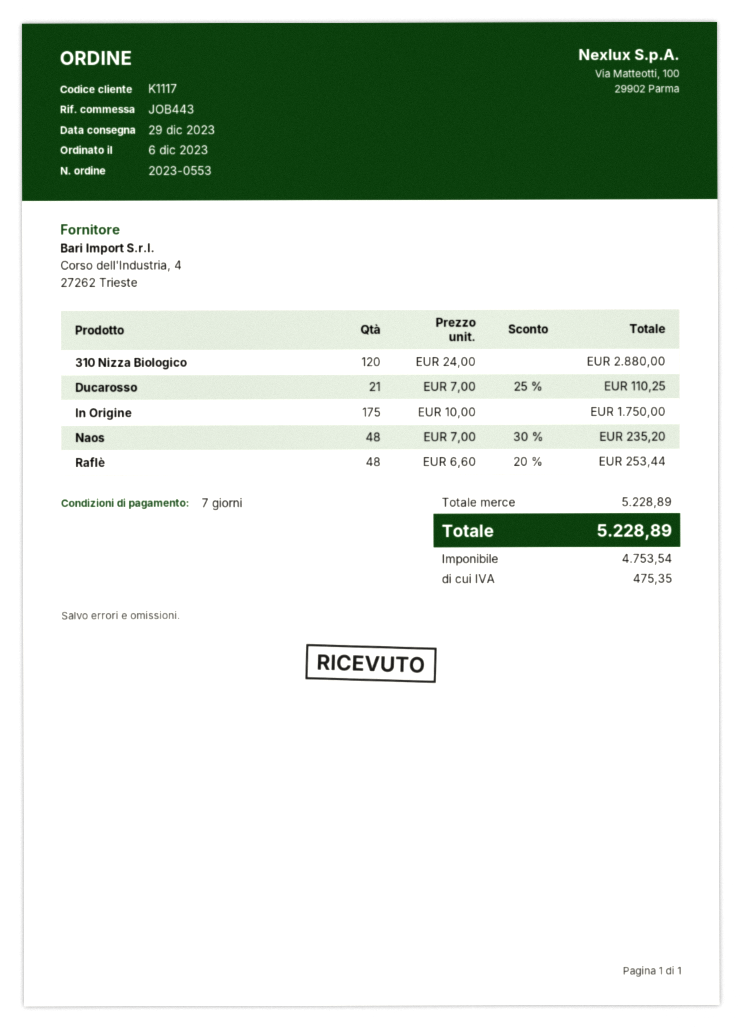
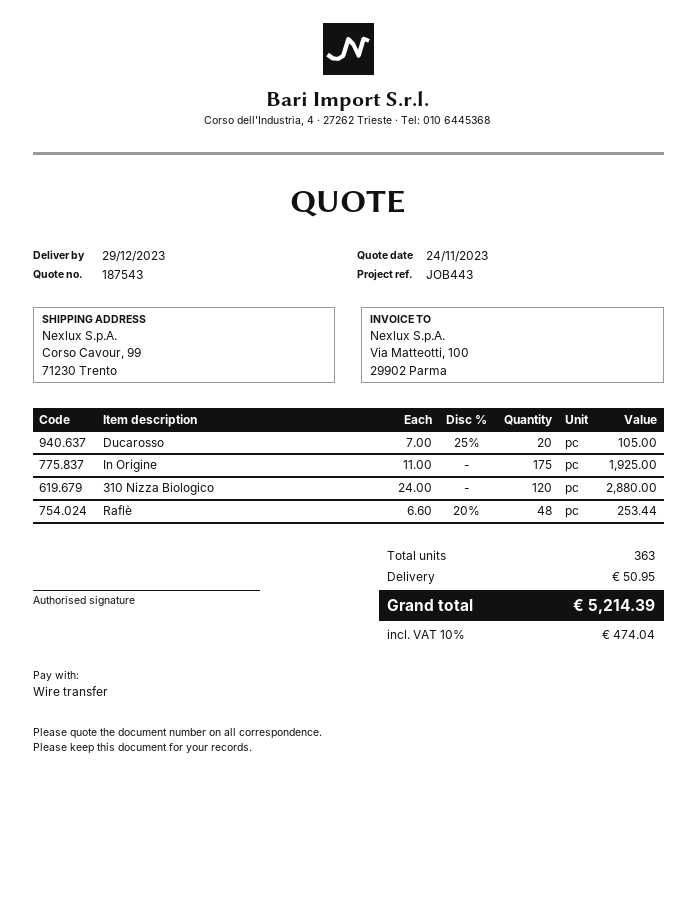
Ducarosso: 21 x 7.00 - 25% = 110.25 -> 20 x 7.00 - 25% = 105.00
In Origine: 175 x 10.00 = 1750.00 -> 175 x 11.00 = 1925.00
Naos: 48 x 7.00 - 30% = 235.20 -> none
shipping: none -> 50.95
tax: 475.35 -> 474.04
total: 5228.89 -> 5214.39

